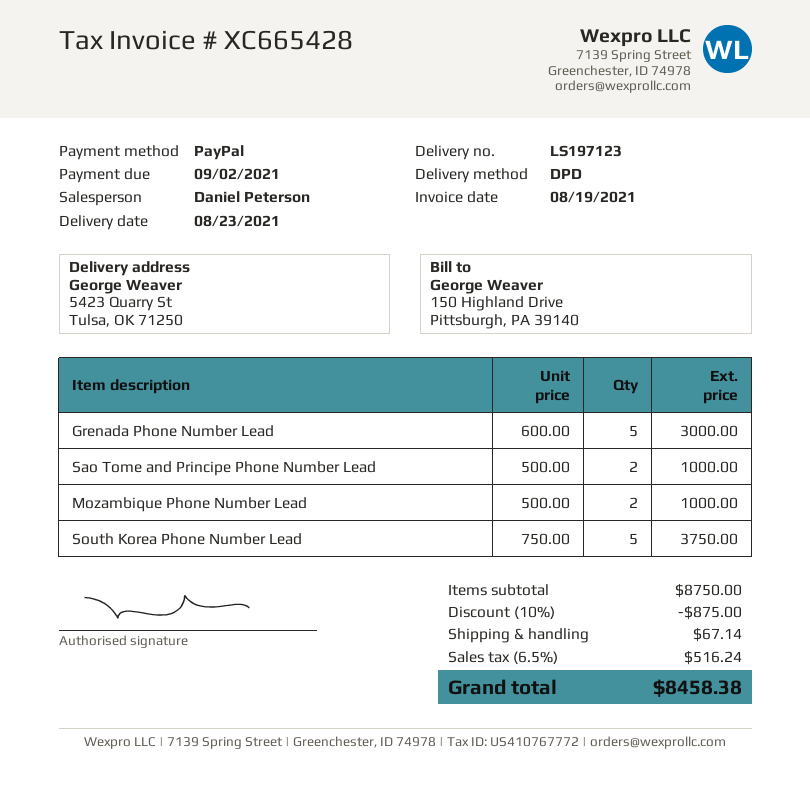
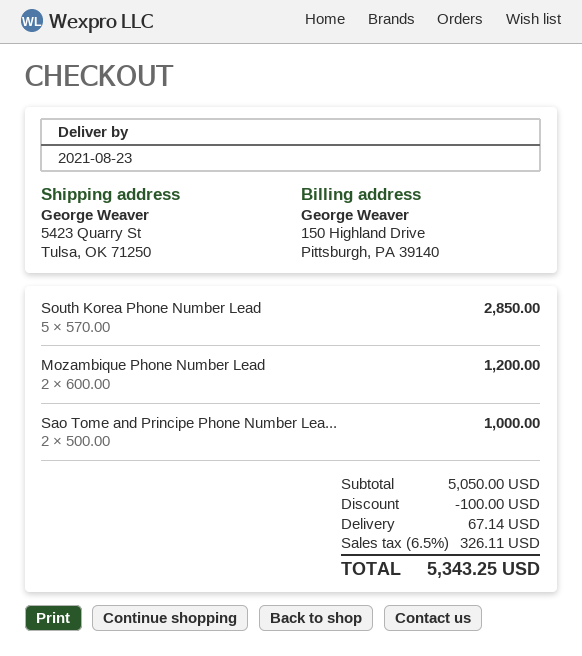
Grenada Phone Number Lead: 5 x 600.00 = 3000.00 -> none
Mozambique Phone Number Lead: 2 x 500.00 = 1000.00 -> 2 x 600.00 = 1200.00
South Korea Phone Number Lead: 5 x 750.00 = 3750.00 -> 5 x 570.00 = 2850.00
subtotal: 8750.00 -> 5050.00
discount: 875.00 -> 100.00
tax: 6.5% = 516.24 -> 6.5% = 326.11
total: 8458.38 -> 5343.25

